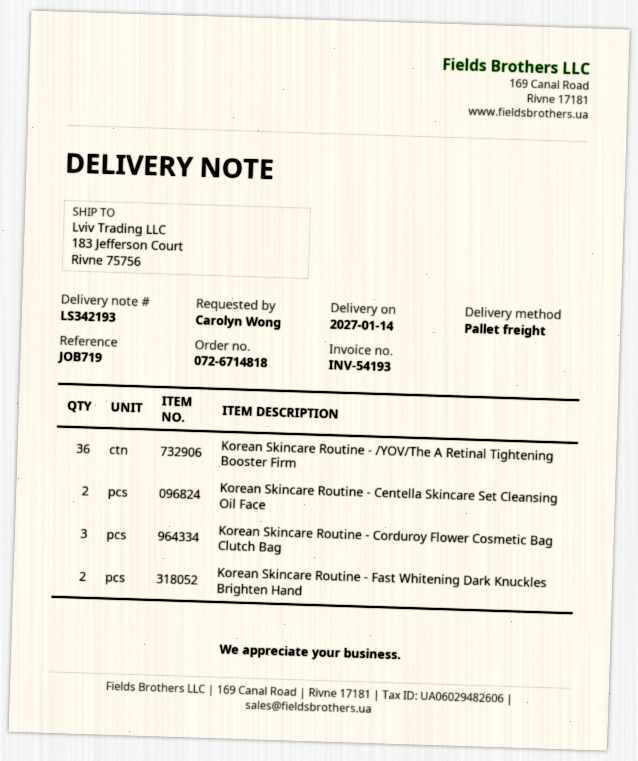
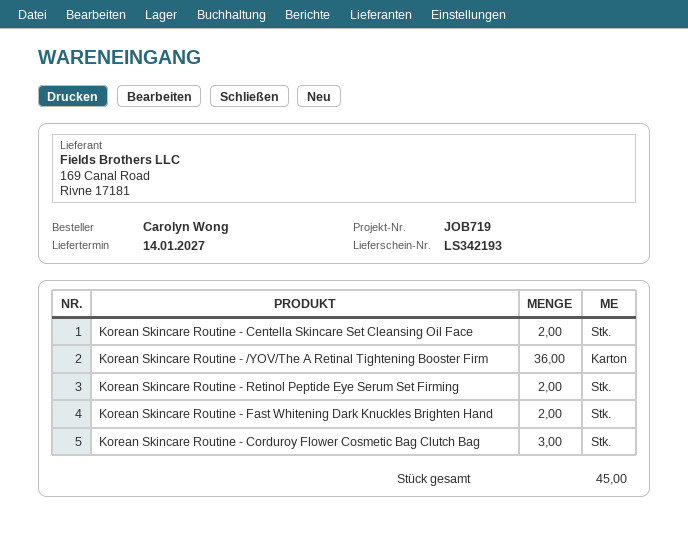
Korean Skincare Routine - Retinol Peptide Eye Serum Set Firming: none -> 2

